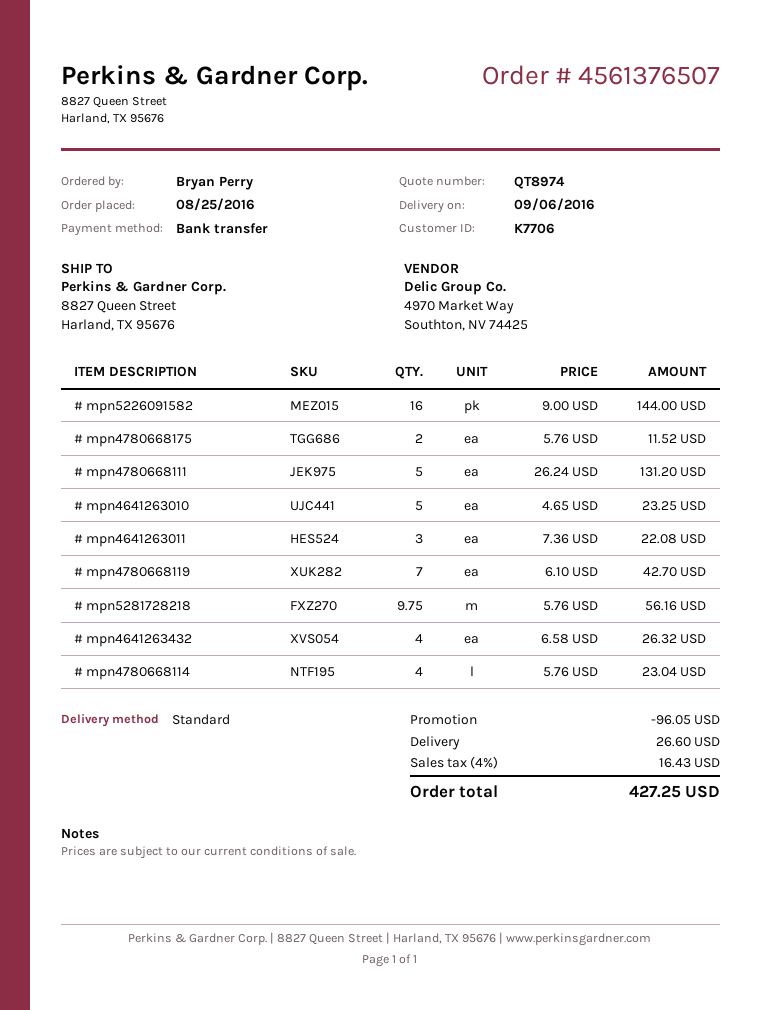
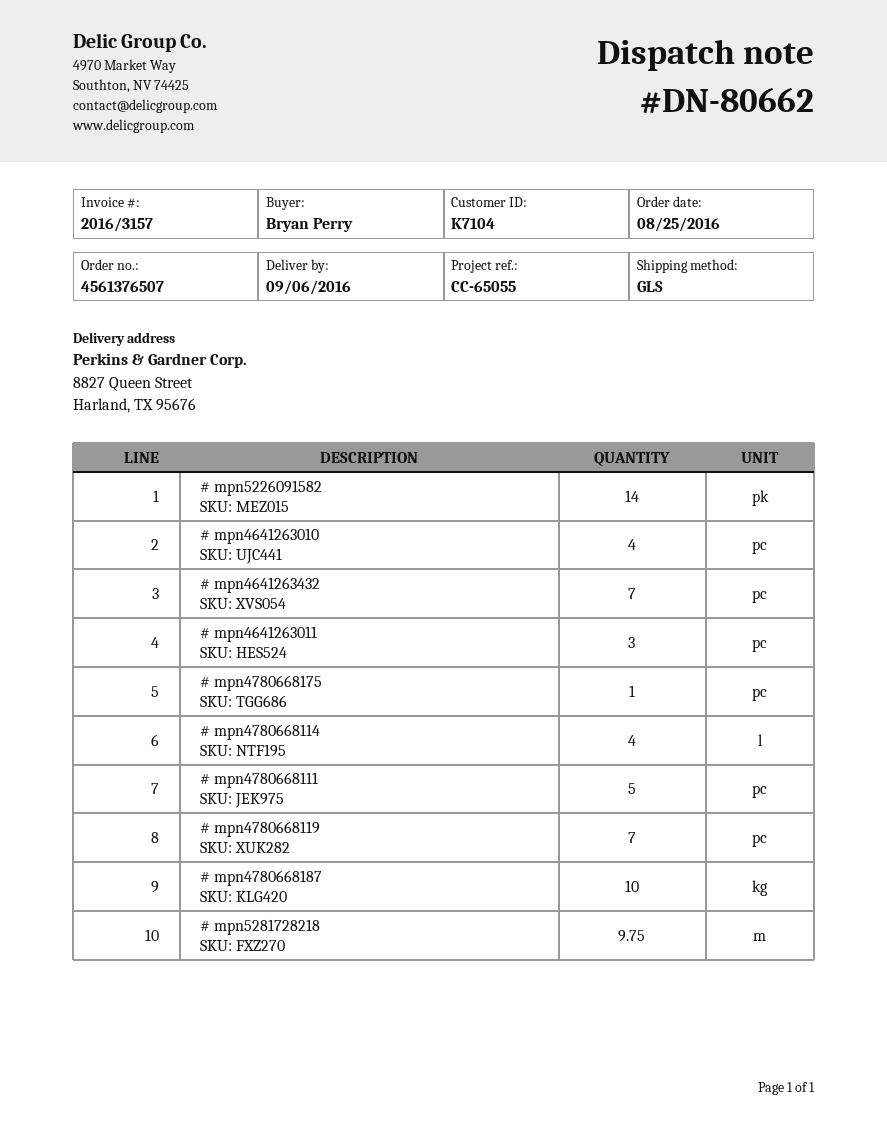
customer number: K7706 -> K7104
shipping method: standard -> GLS
# mpn5226091582: 16 -> 14
# mpn4780668175: 2 -> 1
# mpn4641263010: 5 -> 4
# mpn4641263432: 4 -> 7
# mpn4780668187: none -> 10

